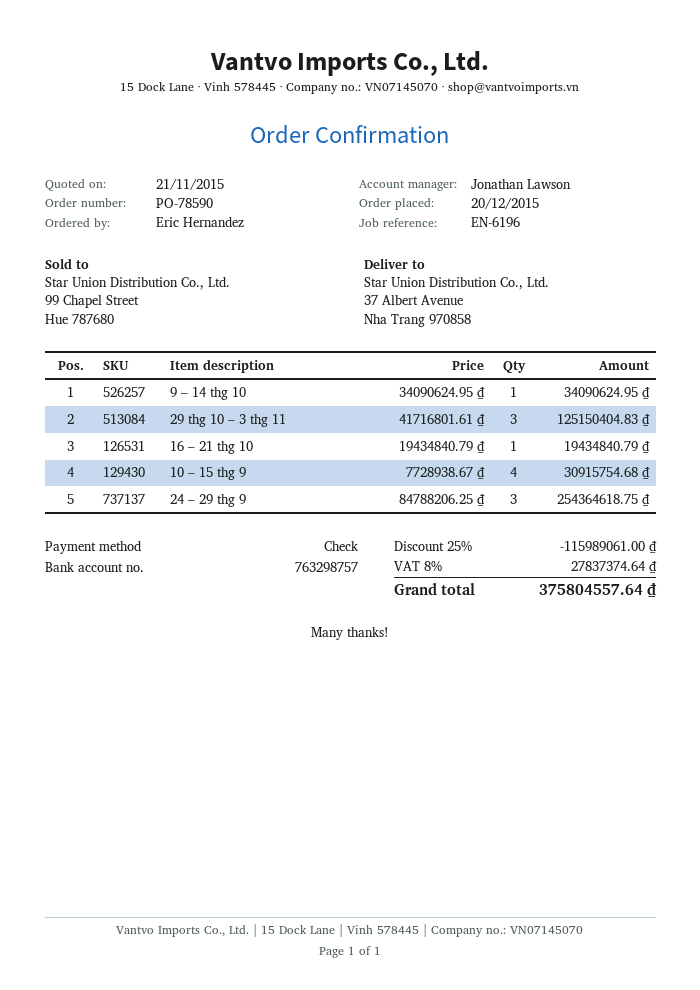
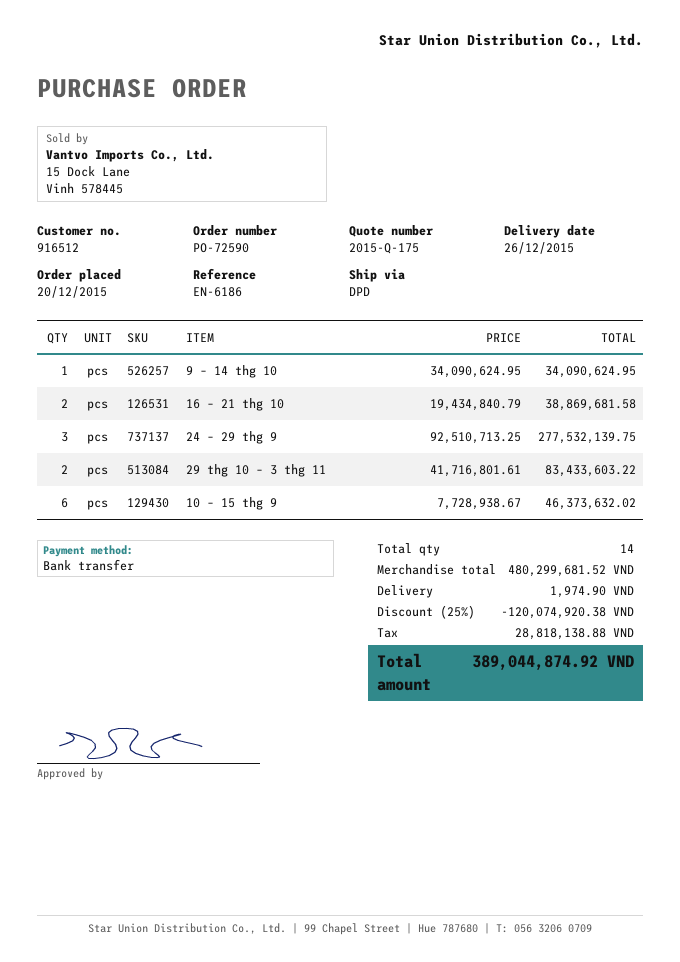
order number: PO-78590 -> PO-72590
reference: EN-6196 -> EN-6186
payment method: cheque -> bank transfer
29 thg 10 – 3 thg 11: 3 x 41716801.61 = 125150404.83 -> 2 x 41716801.61 = 83433603.22
16 – 21 thg 10: 1 x 19434840.79 = 19434840.79 -> 2 x 19434840.79 = 38869681.58
10 – 15 thg 9: 4 x 7728938.67 = 30915754.68 -> 6 x 7728938.67 = 46373632.02
24 – 29 thg 9: 3 x 84788206.25 = 254364618.75 -> 3 x 92510713.25 = 277532139.75
discount: 25% = 115989061.00 -> 25% = 120074920.38
shipping: none -> 1974.90
tax: 27837374.64 -> 28818138.88
total: 375804557.64 -> 389044874.92

